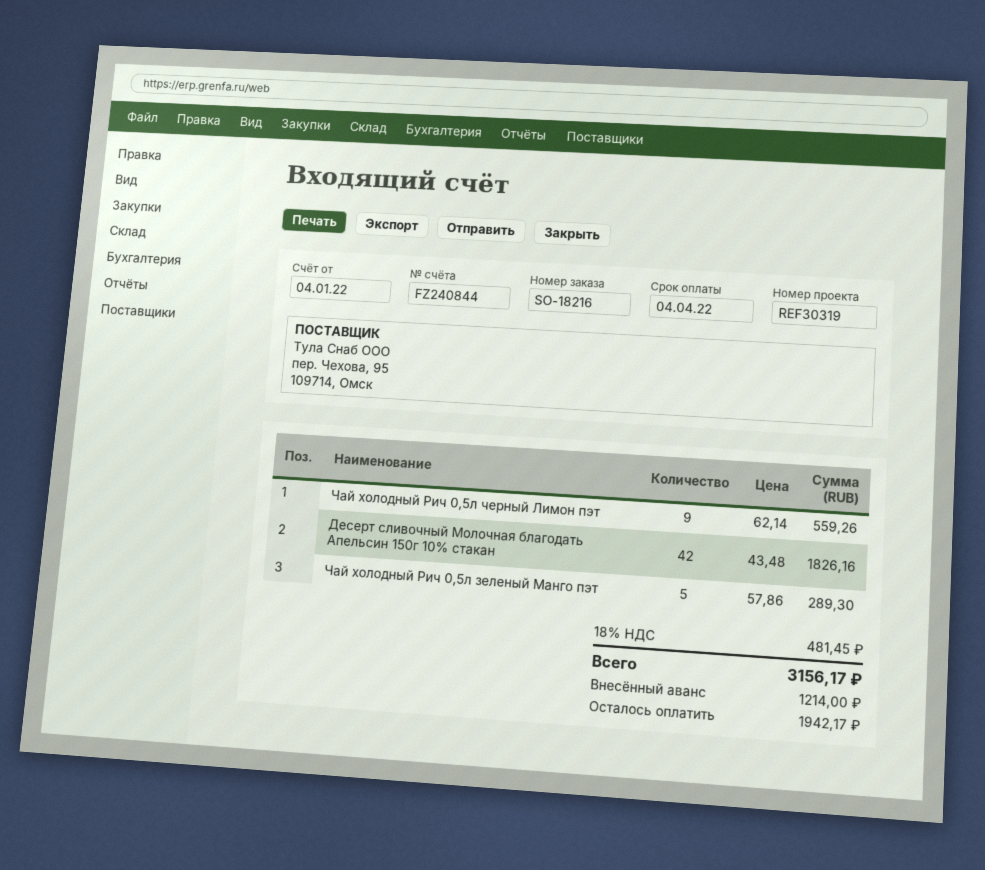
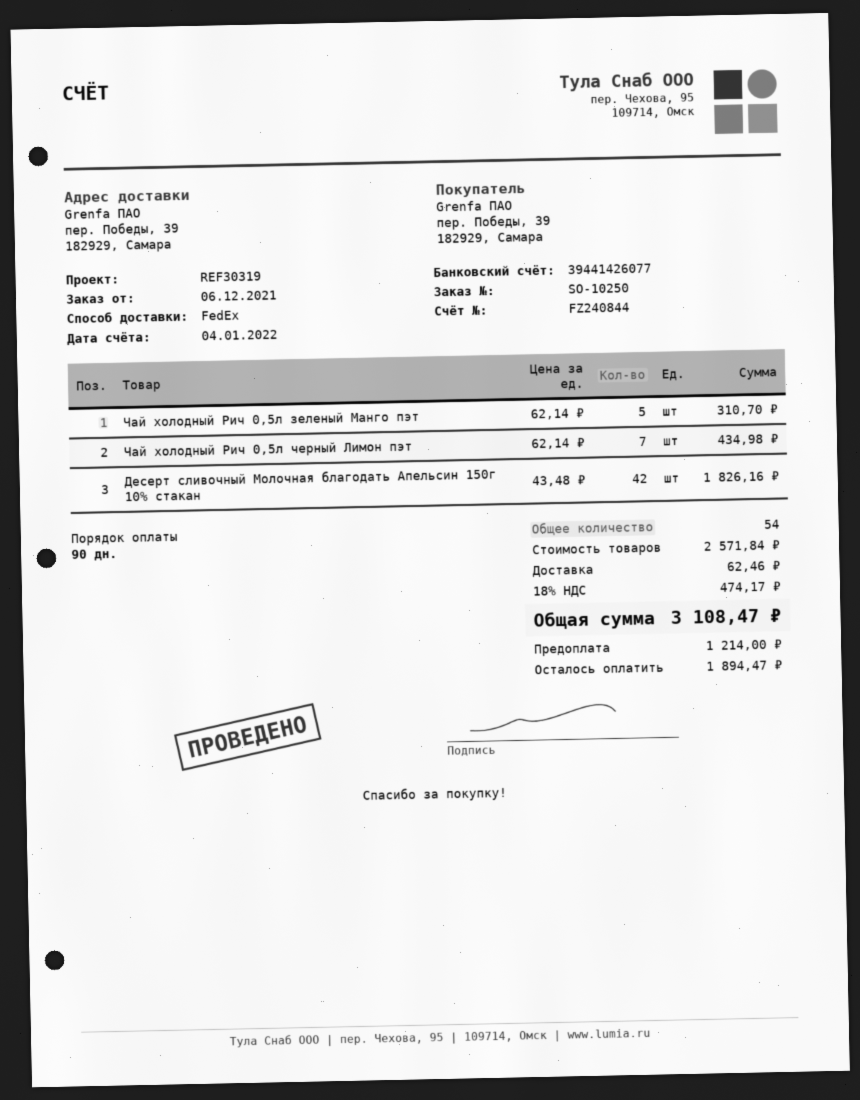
order number: SO-18216 -> SO-10250
Чай холодный Рич 0,5л черный Лимон пэт: 9 x 62.14 = 559.26 -> 7 x 62.14 = 434.98
Чай холодный Рич 0,5л зеленый Манго пэт: 5 x 57.86 = 289.30 -> 5 x 62.14 = 310.70
shipping: none -> 62.46
tax: 18% = 481.45 -> 18% = 474.17
total: 3156.17 -> 3108.47
balance: 1942.17 -> 1894.47

